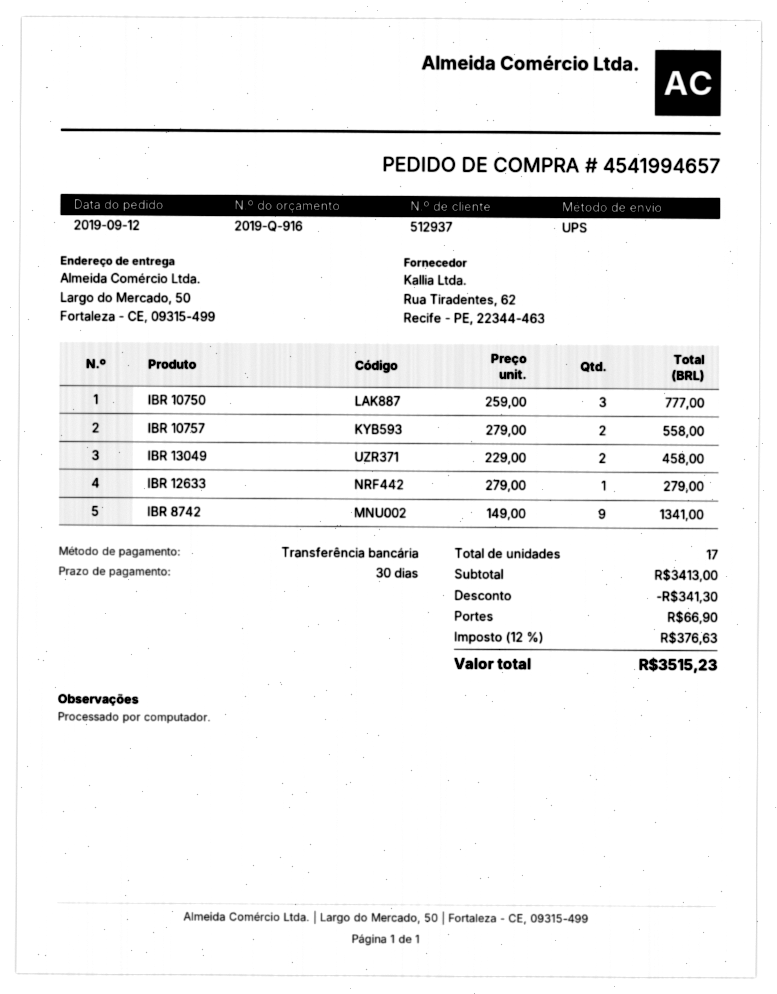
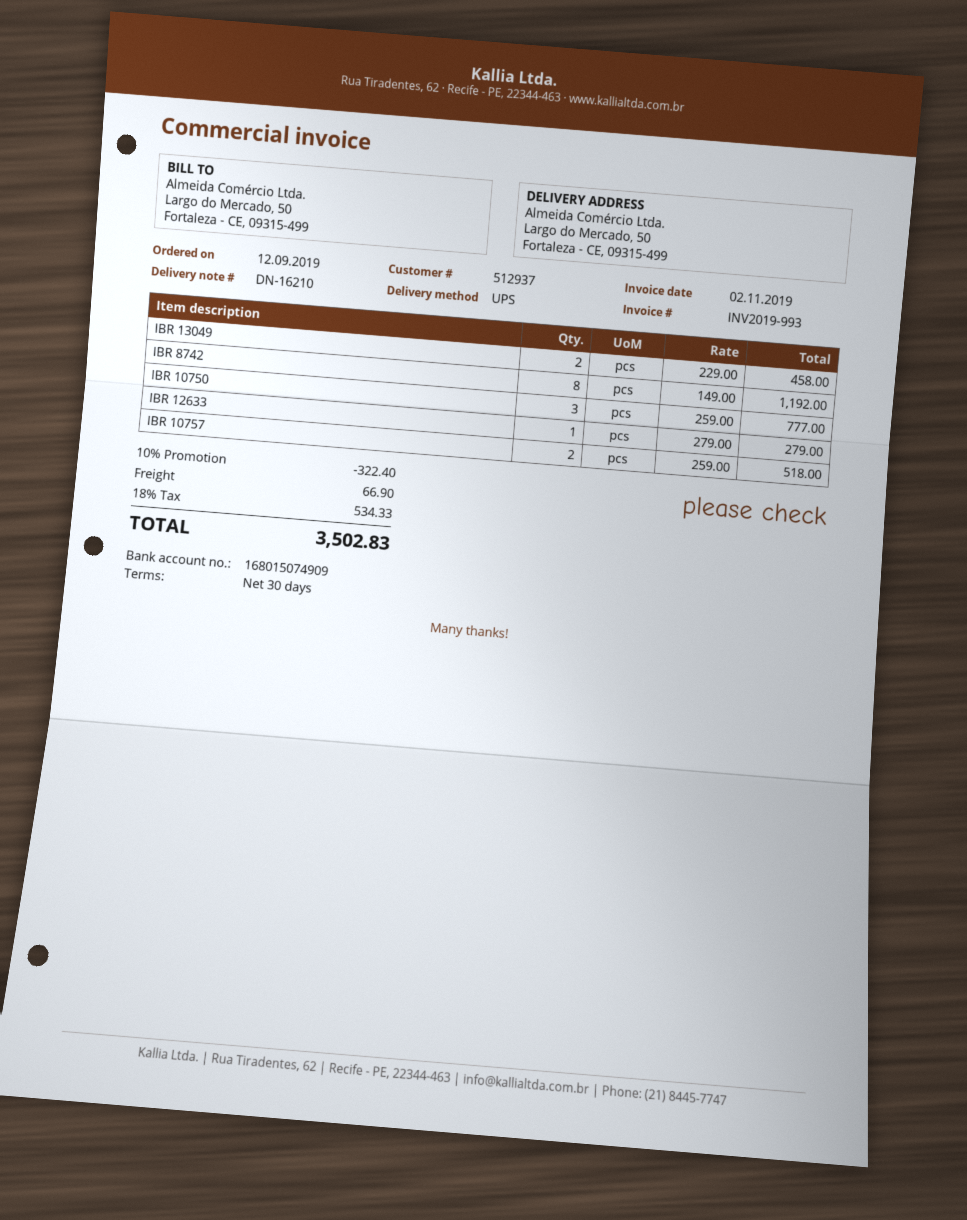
IBR 10757: 2 x 279.00 = 558.00 -> 2 x 259.00 = 518.00
IBR 8742: 9 x 149.00 = 1341.00 -> 8 x 149.00 = 1192.00
discount: 341.30 -> 322.40
tax: 12% = 376.63 -> 18% = 534.33
total: 3515.23 -> 3502.83

